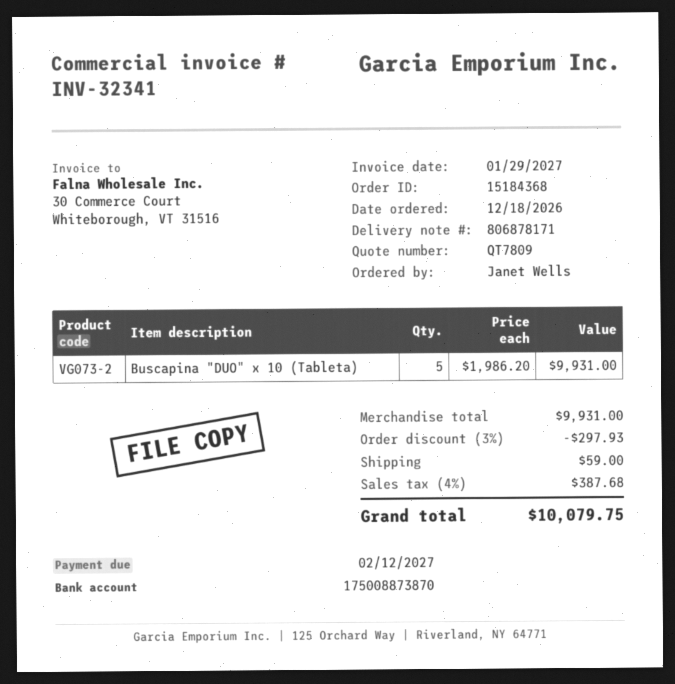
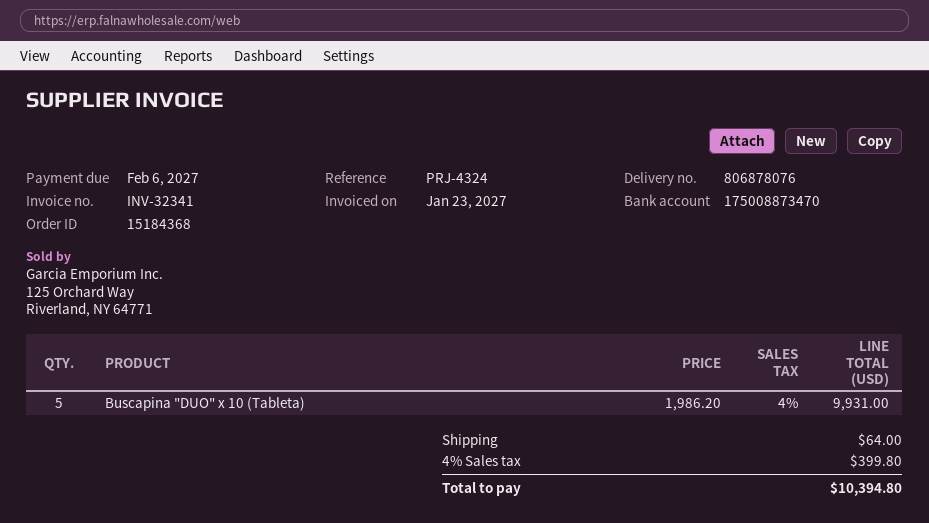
delivery note number: 806878171 -> 806878076
invoice date: 2027-01-29 -> 2027-01-23
due date: 2027-02-12 -> 2027-02-06
bank account: 175008873870 -> 175008873470
discount: 3% = 297.93 -> none
shipping: 59.00 -> 64.00
tax: 4% = 387.68 -> 4% = 399.80
total: 10079.75 -> 10394.80

